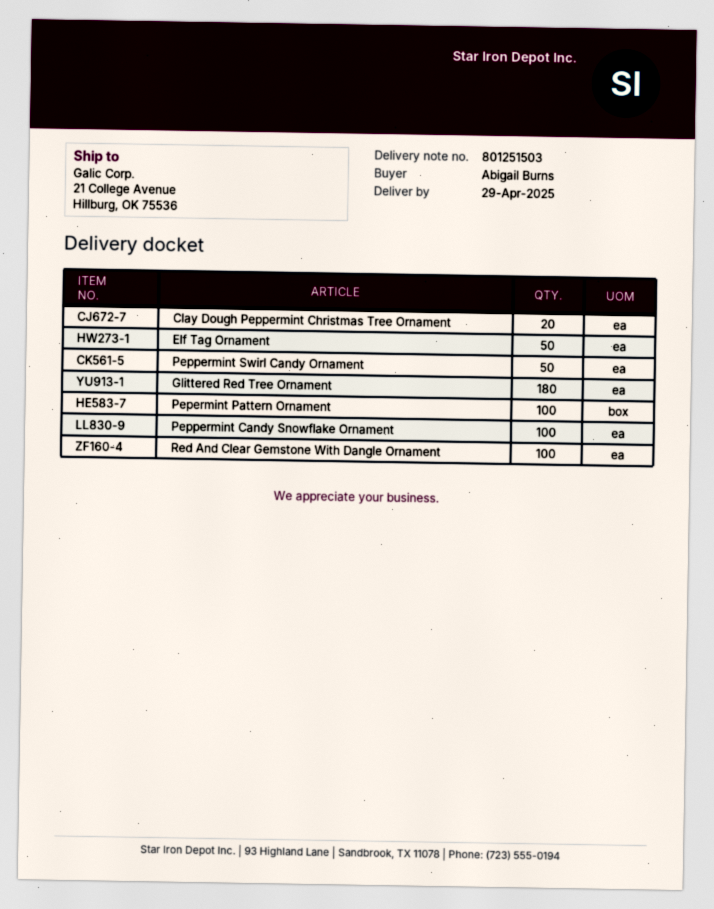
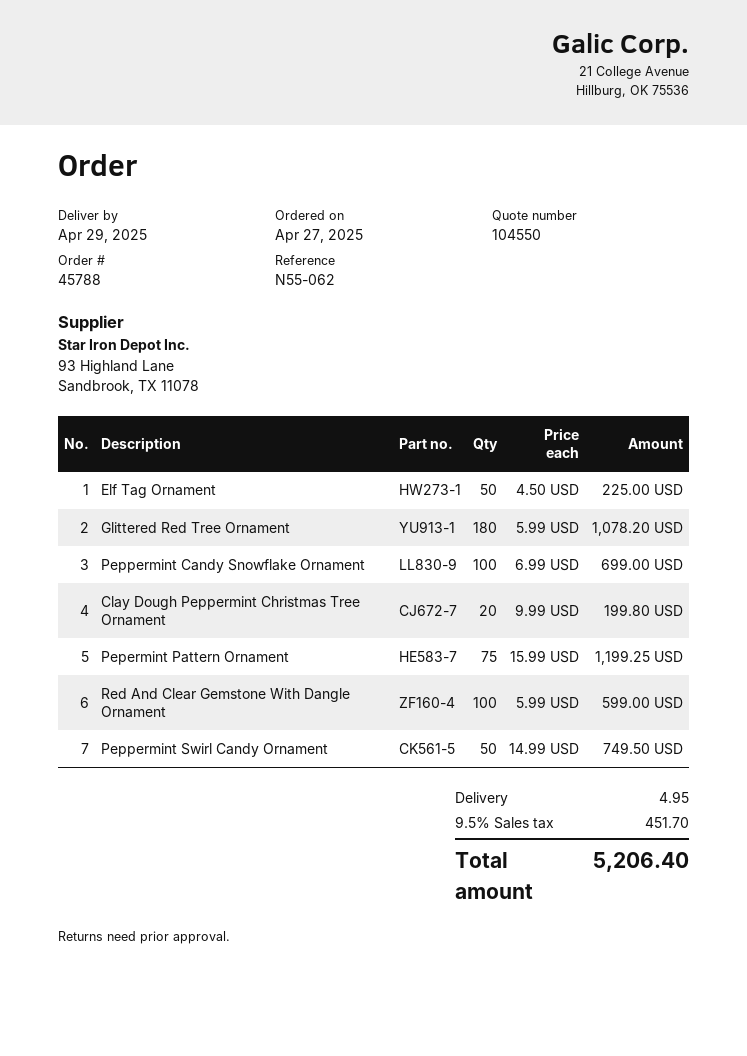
Pepermint Pattern Ornament: 100 -> 75

